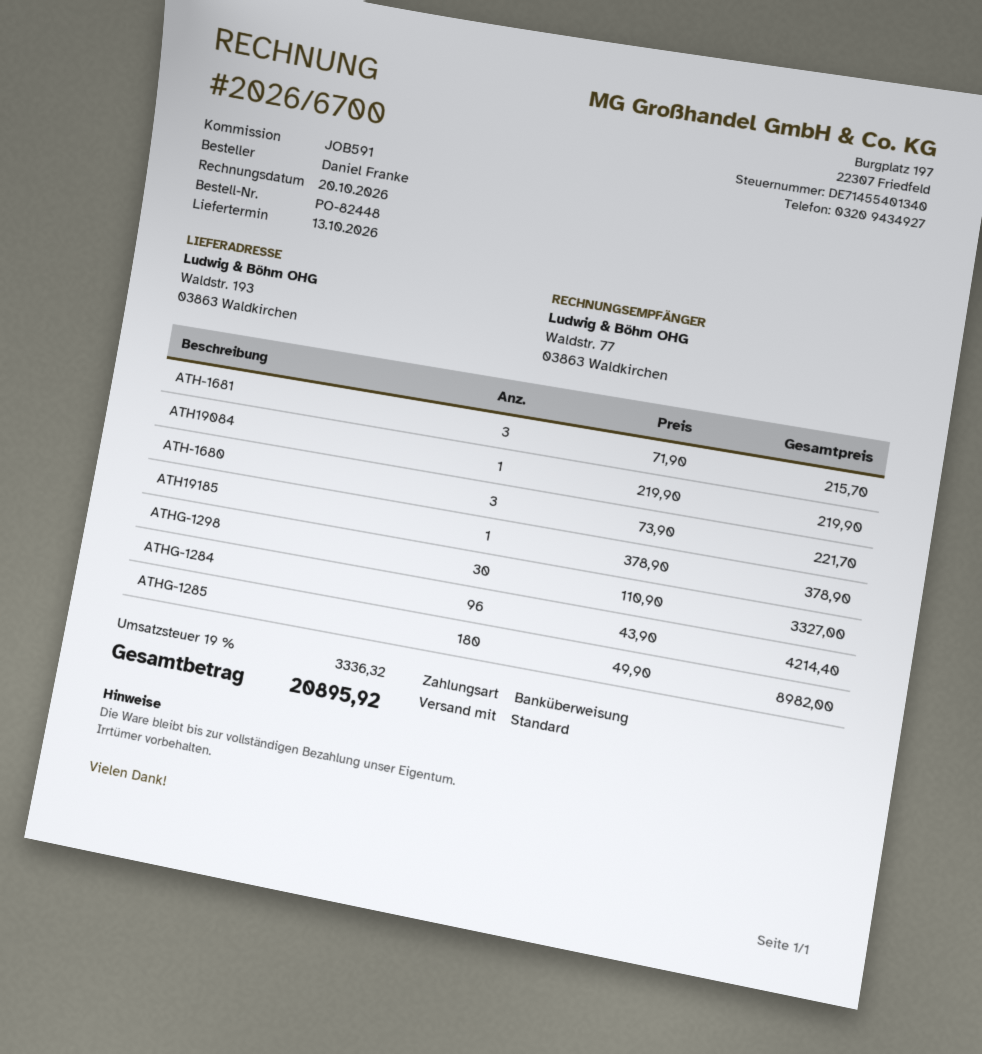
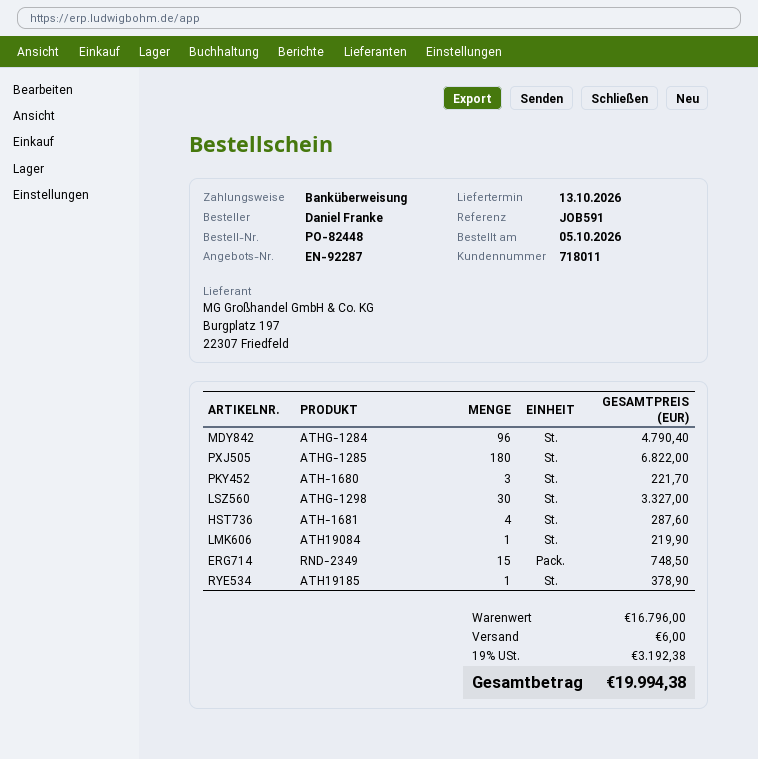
ATH-1681: 3 for 215.70 -> 4 for 287.60
ATHG-1284: 96 for 4214.40 -> 96 for 4790.40
ATHG-1285: 180 for 8982.00 -> 180 for 6822.00
RND-2349: none -> 15 for 748.50
shipping: none -> 6.00
tax: 19% = 3336.32 -> 19% = 3192.38
total: 20895.92 -> 19994.38

